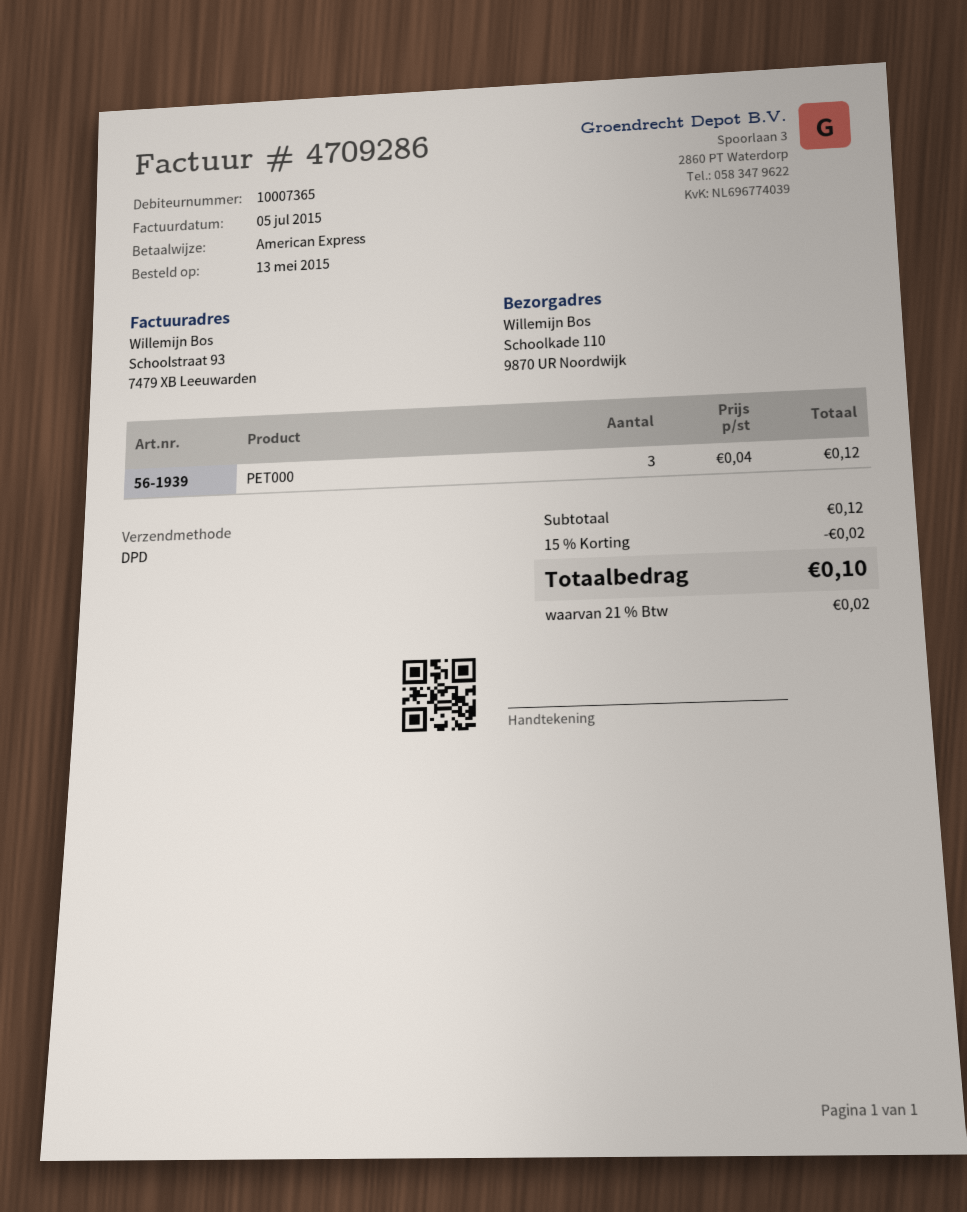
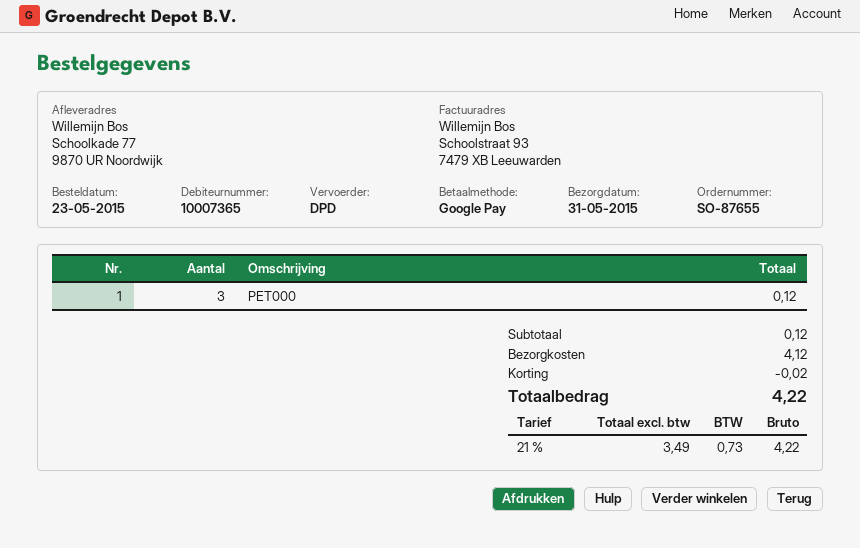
order date: 2015-05-13 -> 2015-05-23
payment method: American Express -> Google Pay
ship to: Schoolkade 110, 9870 UR Noordwijk -> Schoolkade 77, 9870 UR Noordwijk
shipping: none -> 4.12
tax: 21% = 0.02 -> 21% = 0.73
total: 0.10 -> 4.22

